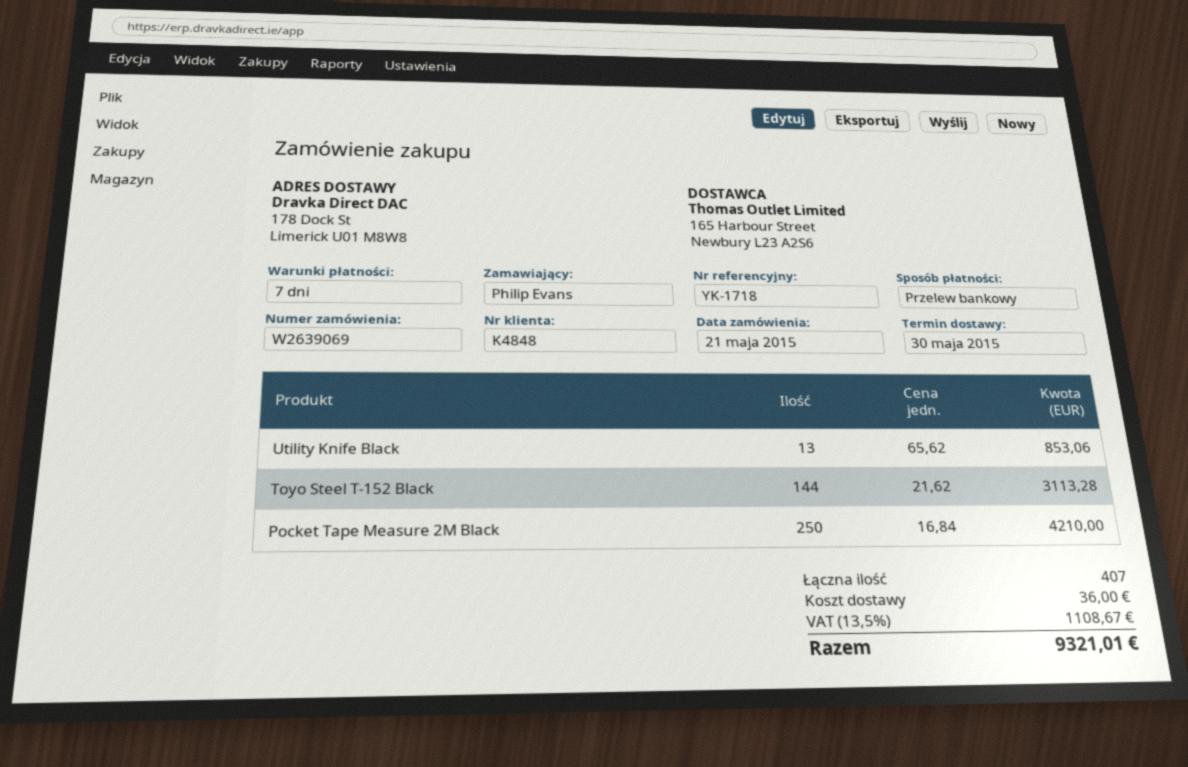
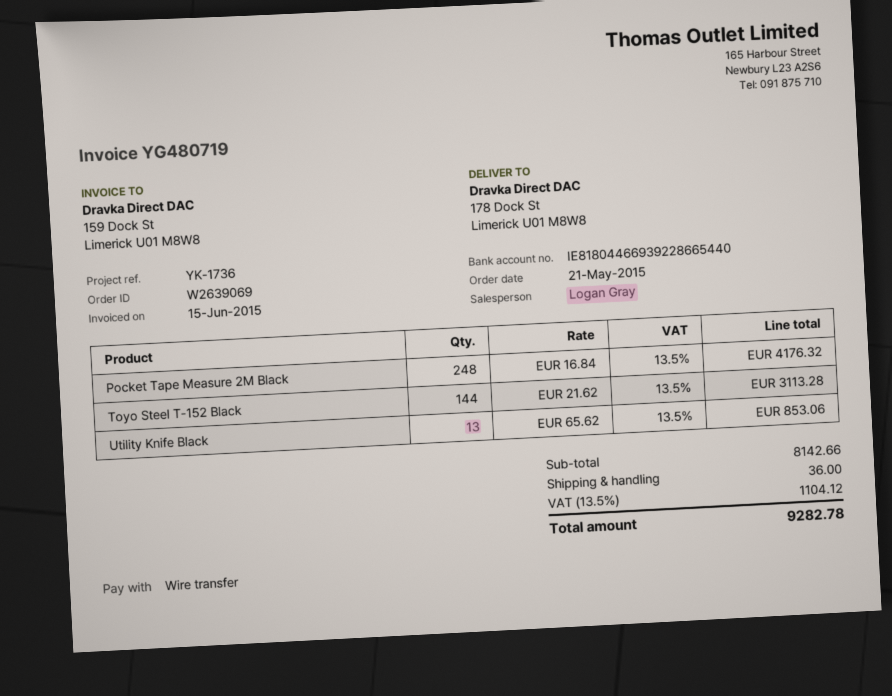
reference: YK-1718 -> YK-1736
Pocket Tape Measure 2M Black: 250 x 16.84 = 4210.00 -> 248 x 16.84 = 4176.32
tax: 13.5% = 1108.67 -> 13.5% = 1104.12
total: 9321.01 -> 9282.78

